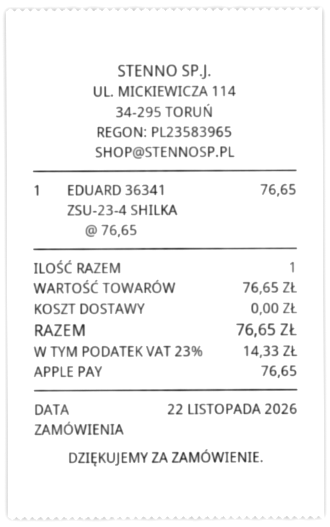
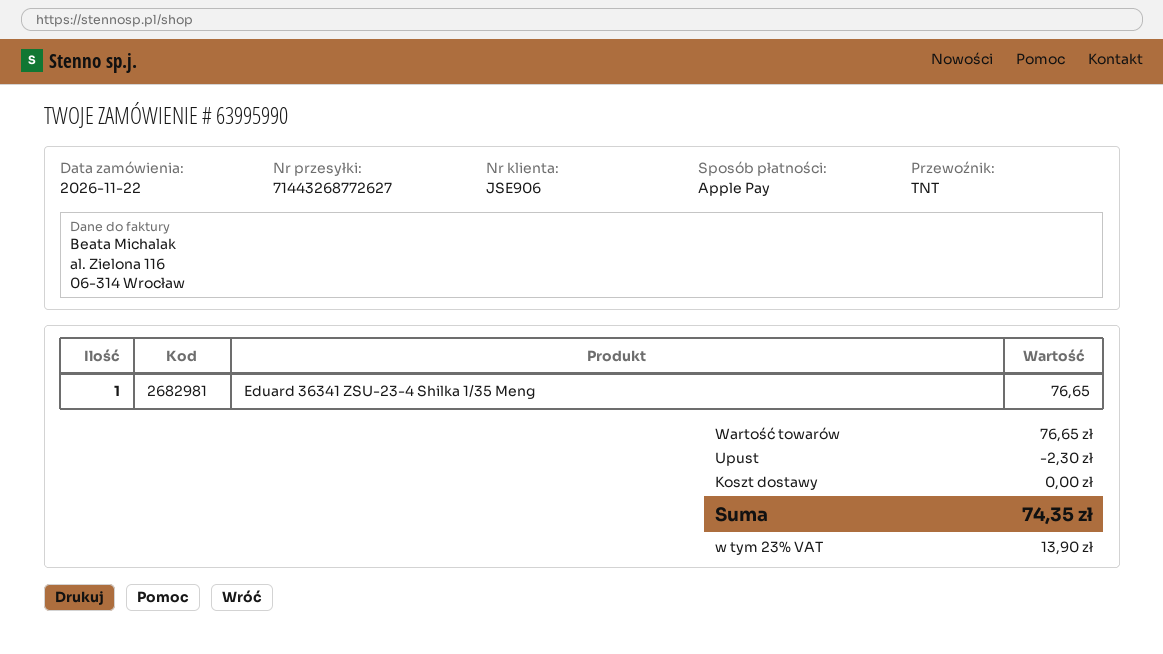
discount: none -> 2.30
tax: 23% = 14.33 -> 23% = 13.90
total: 76.65 -> 74.35

